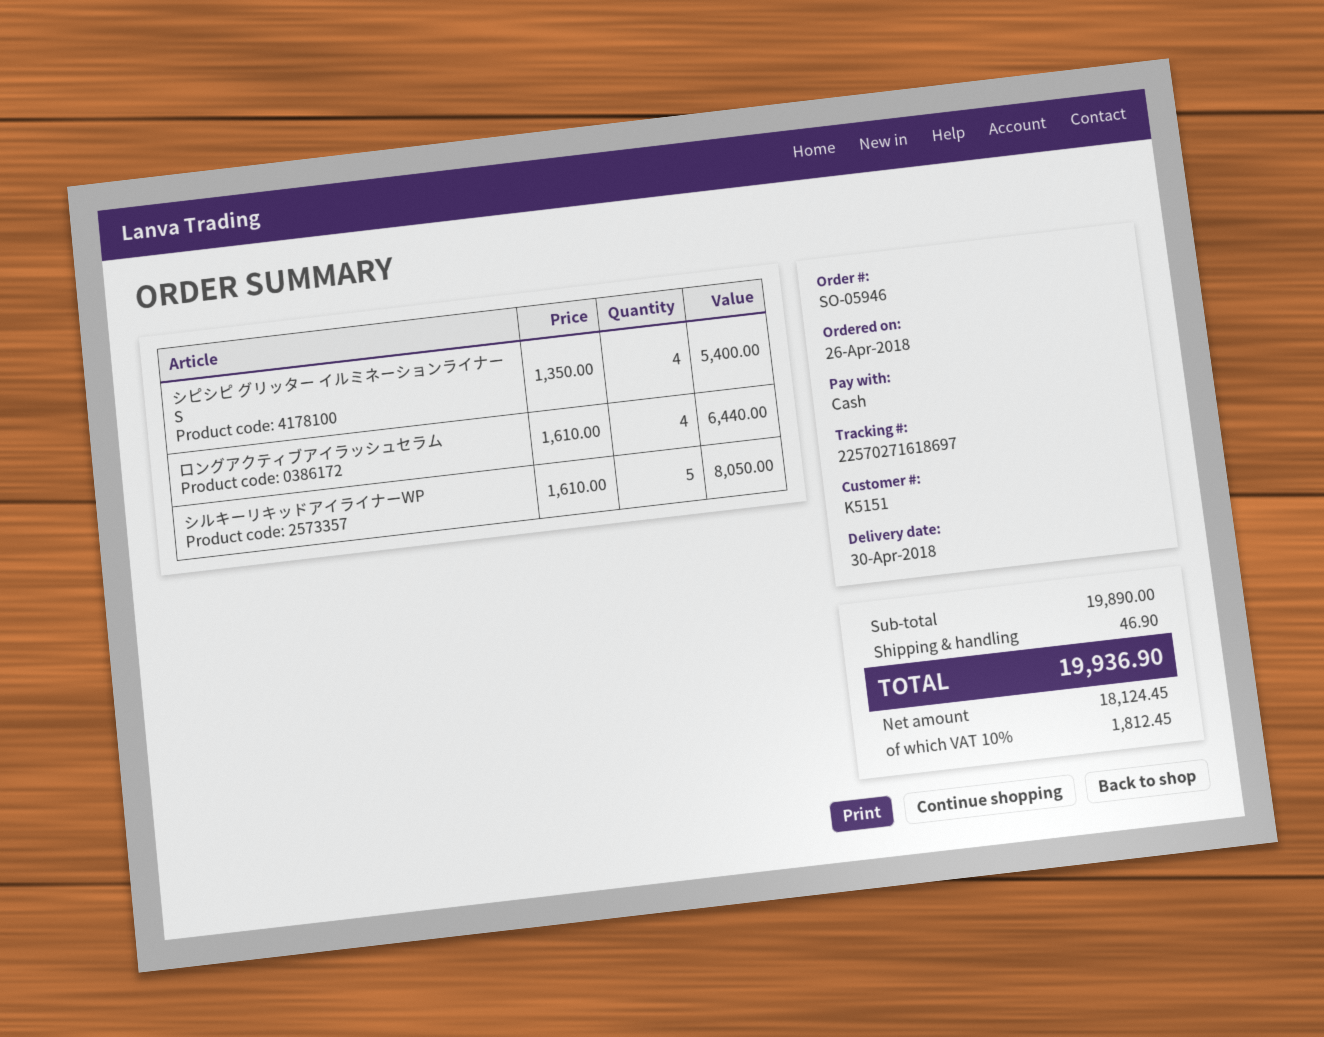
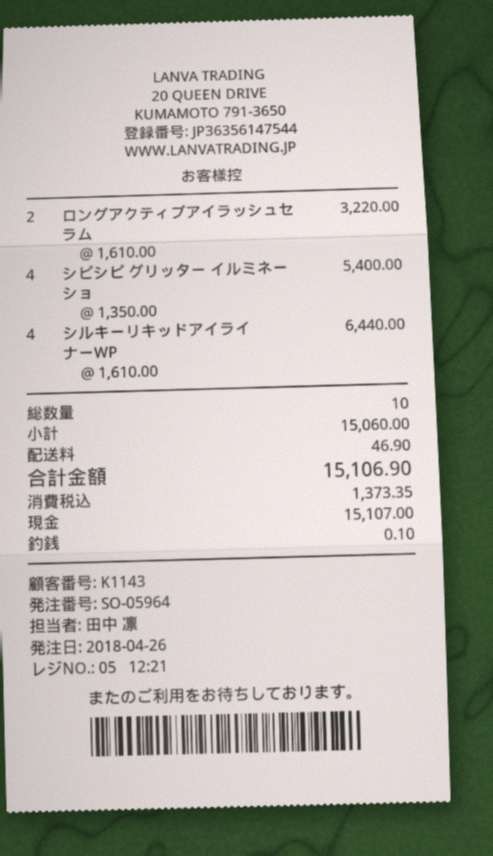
order number: SO-05946 -> SO-05964
customer number: K5151 -> K1143
ロングアクティブアイラッシュセラム: 4 x 1610.00 = 6440.00 -> 2 x 1610.00 = 3220.00
シルキーリキッドアイライナーWP: 5 x 1610.00 = 8050.00 -> 4 x 1610.00 = 6440.00
subtotal: 19890.00 -> 15060.00
tax: 1812.45 -> 1373.35
total: 19936.90 -> 15106.90

